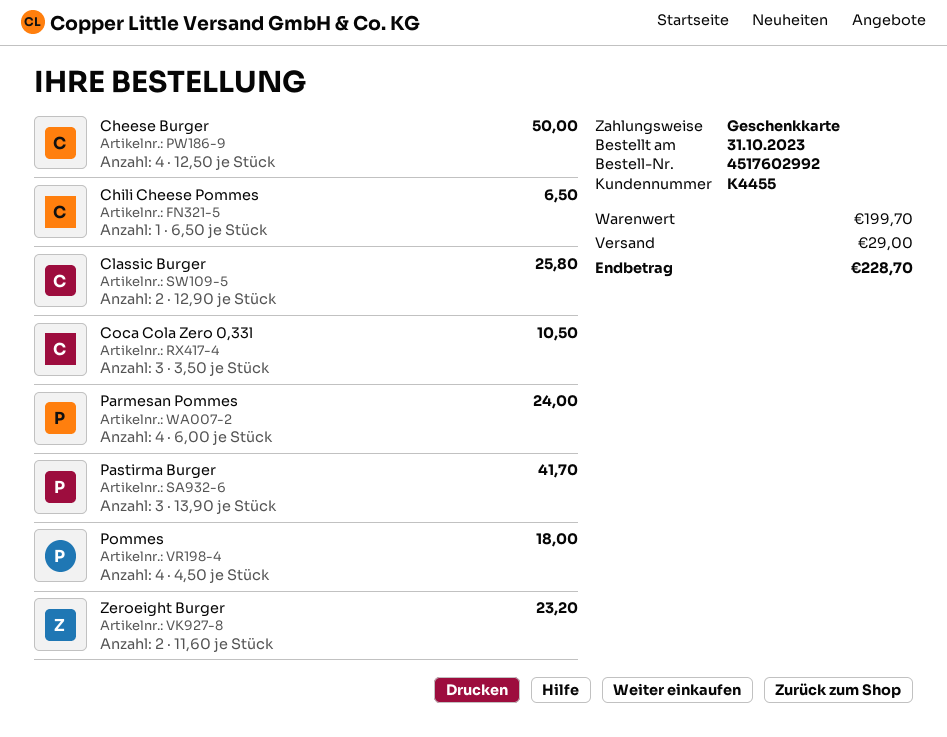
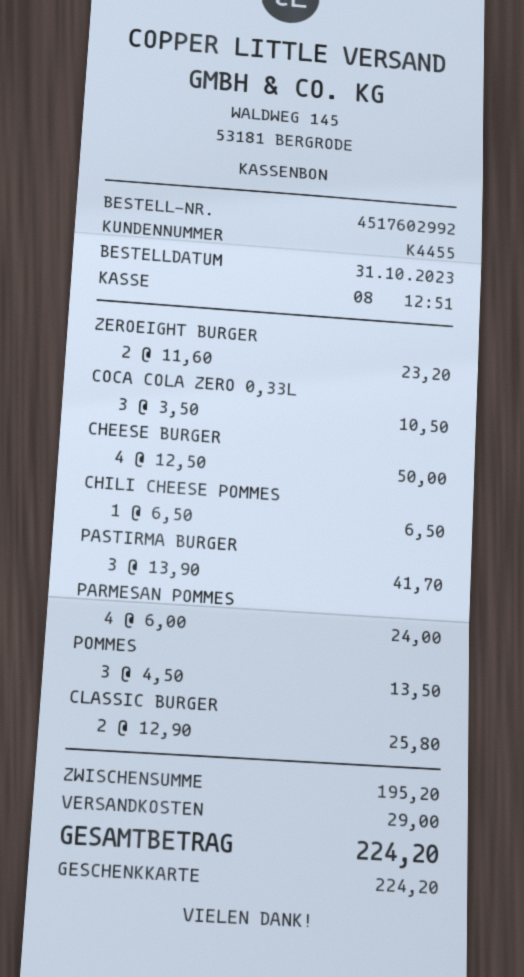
Pommes: 4 x 4.50 = 18.00 -> 3 x 4.50 = 13.50
subtotal: 199.70 -> 195.20
total: 228.70 -> 224.20

